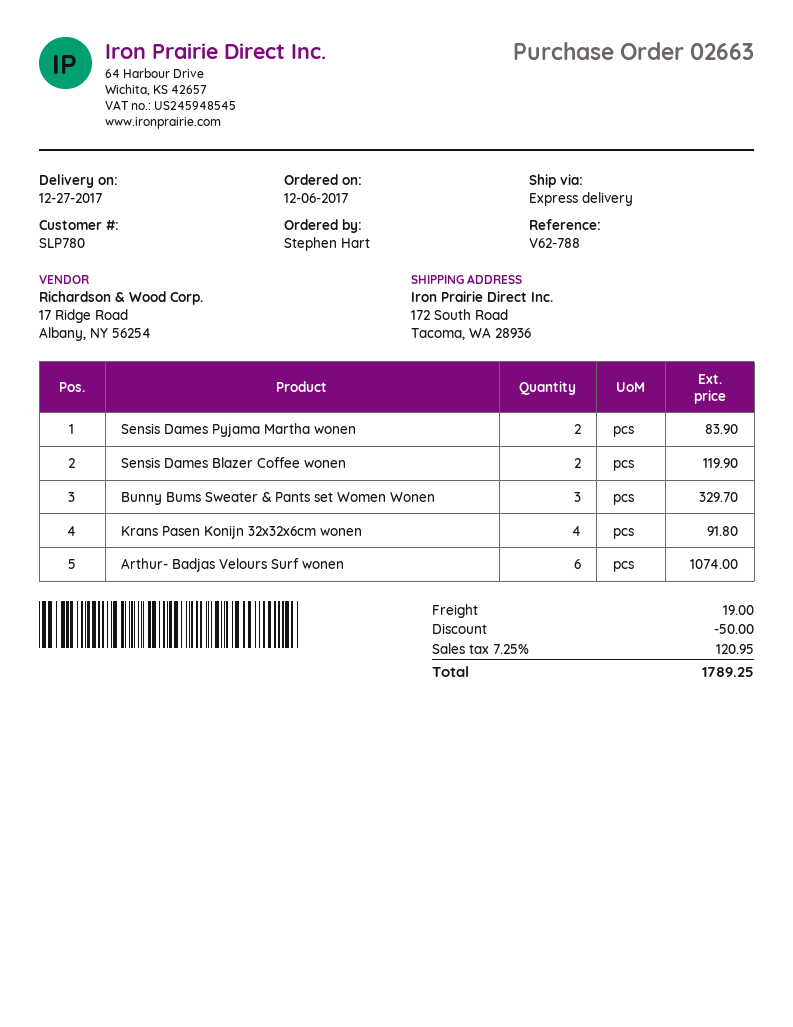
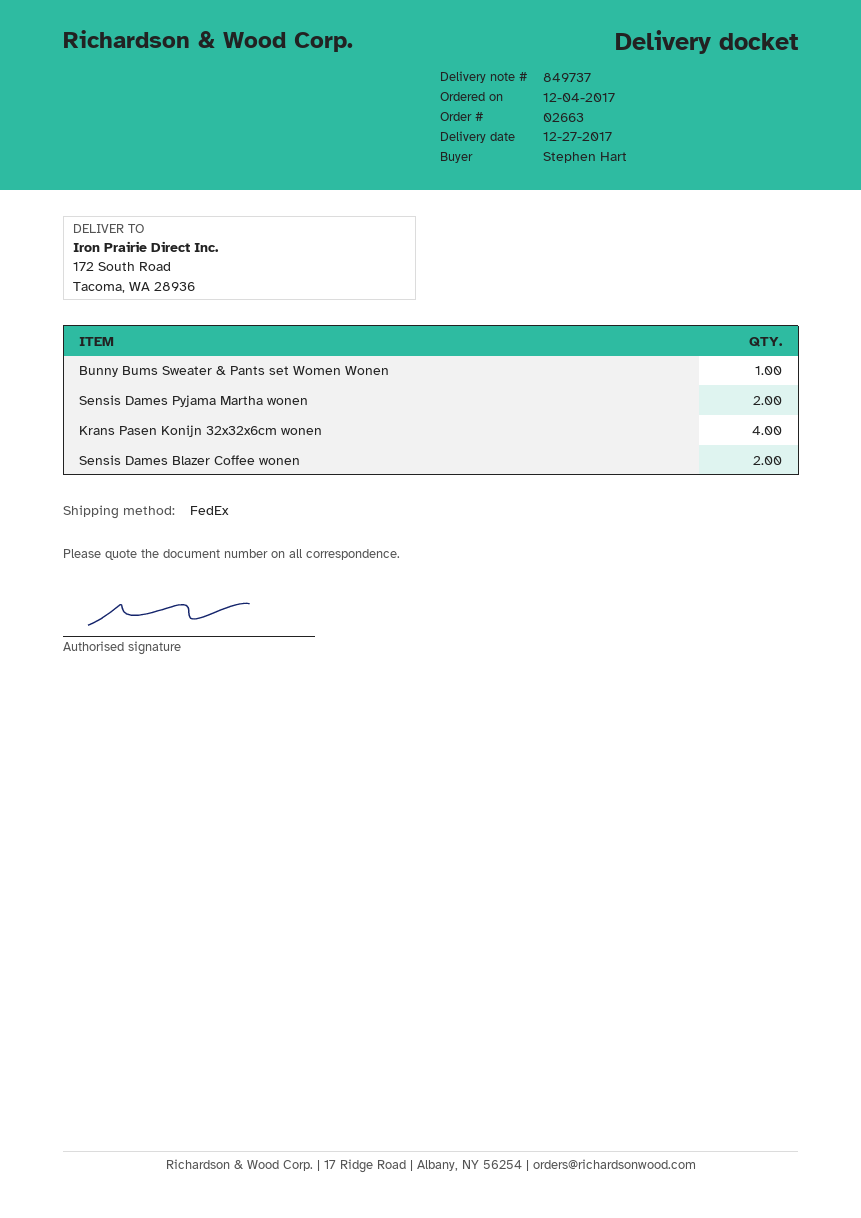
order date: 2017-12-06 -> 2017-12-04
shipping method: express -> FedEx
Bunny Bums Sweater & Pants set Women Wonen: 3 -> 1
Arthur- Badjas Velours Surf wonen: 6 -> none

